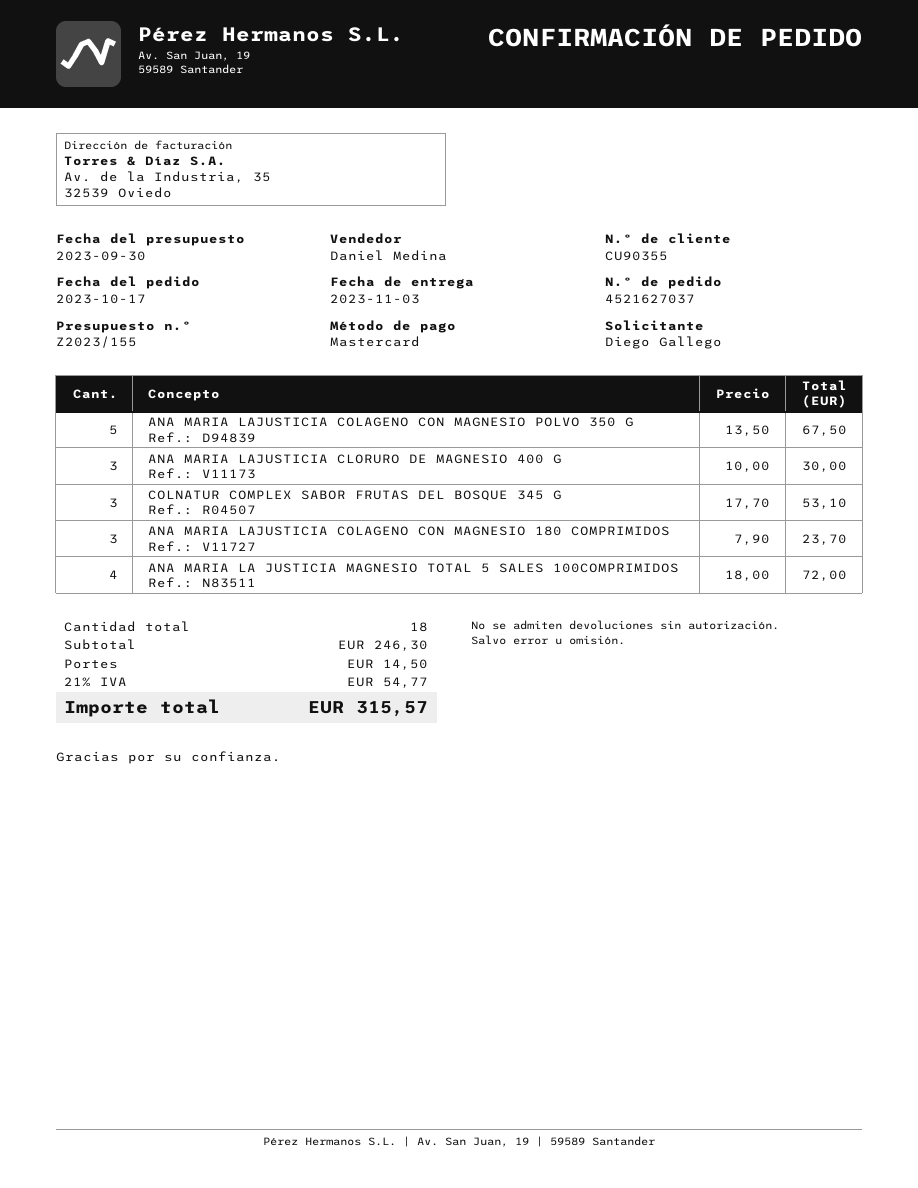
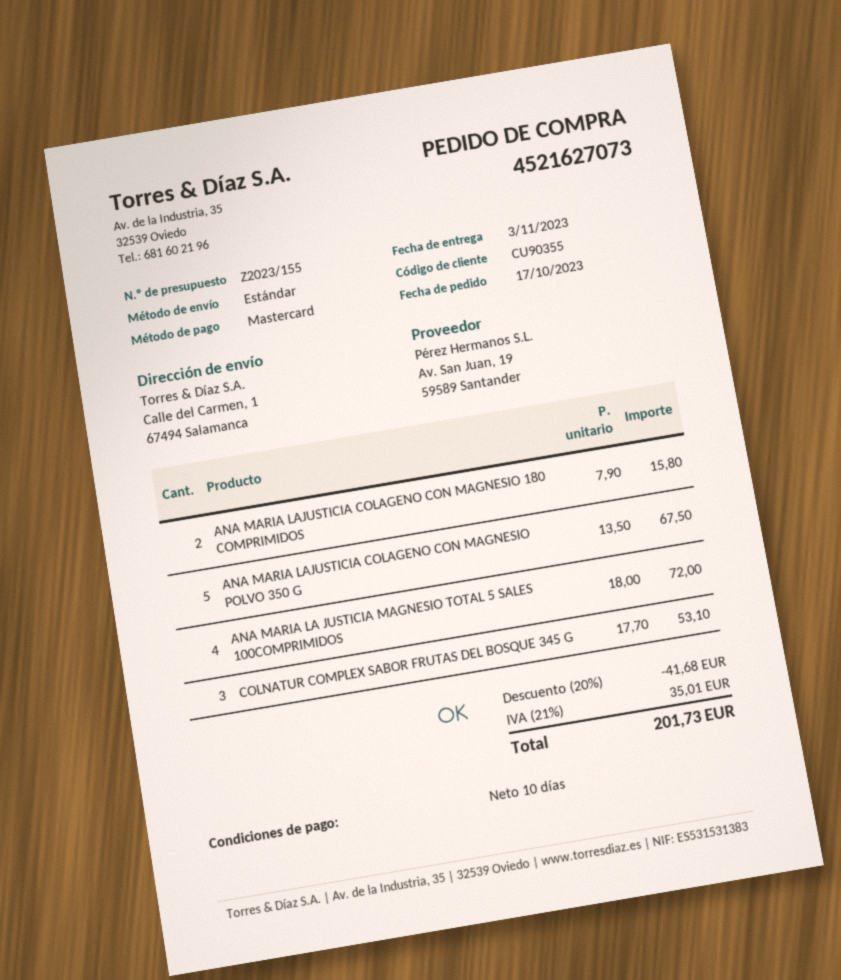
order number: 4521627037 -> 4521627073
ANA MARIA LAJUSTICIA CLORURO DE MAGNESIO 400 G: 3 x 10.00 = 30.00 -> none
ANA MARIA LAJUSTICIA COLAGENO CON MAGNESIO 180 COMPRIMIDOS: 3 x 7.90 = 23.70 -> 2 x 7.90 = 15.80
discount: none -> 20% = 41.68
shipping: 14.50 -> none
tax: 21% = 54.77 -> 21% = 35.01
total: 315.57 -> 201.73

